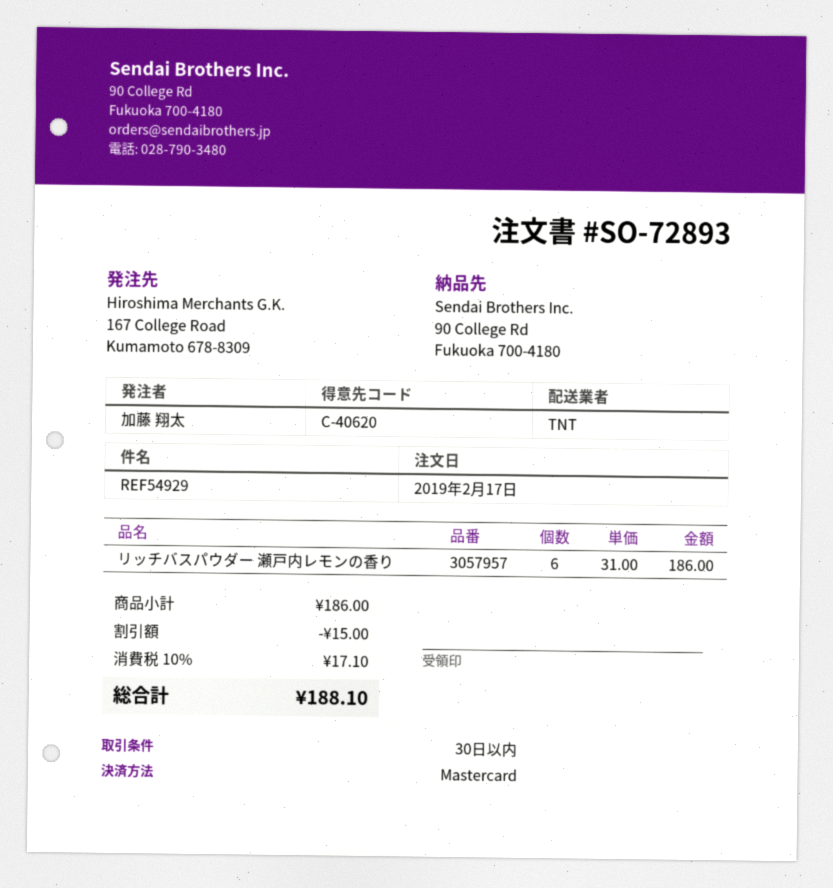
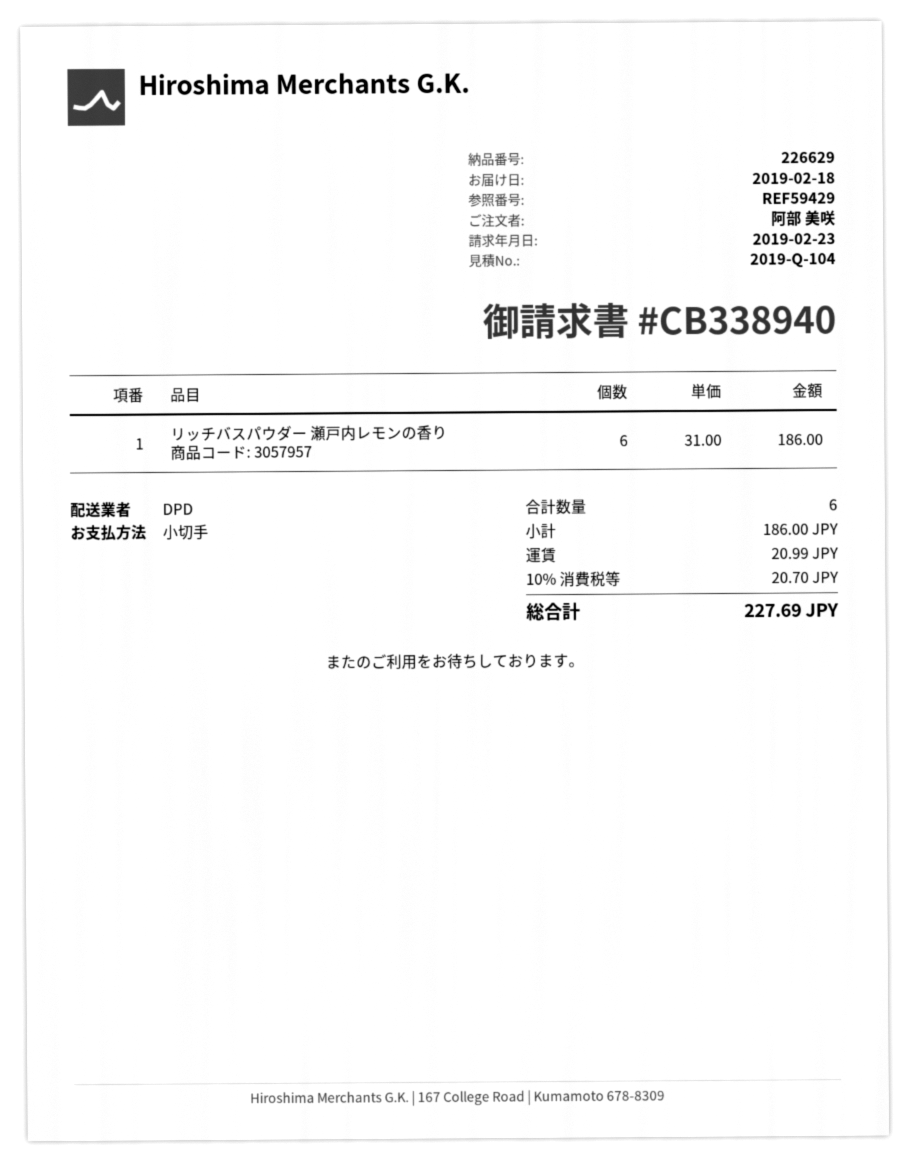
reference: REF54929 -> REF59429
ordered by: 加藤 翔太 -> 阿部 美咲
payment method: Mastercard -> cheque
shipping method: TNT -> DPD
discount: 15.00 -> none
shipping: none -> 20.99
tax: 10% = 17.10 -> 10% = 20.70
total: 188.10 -> 227.69

